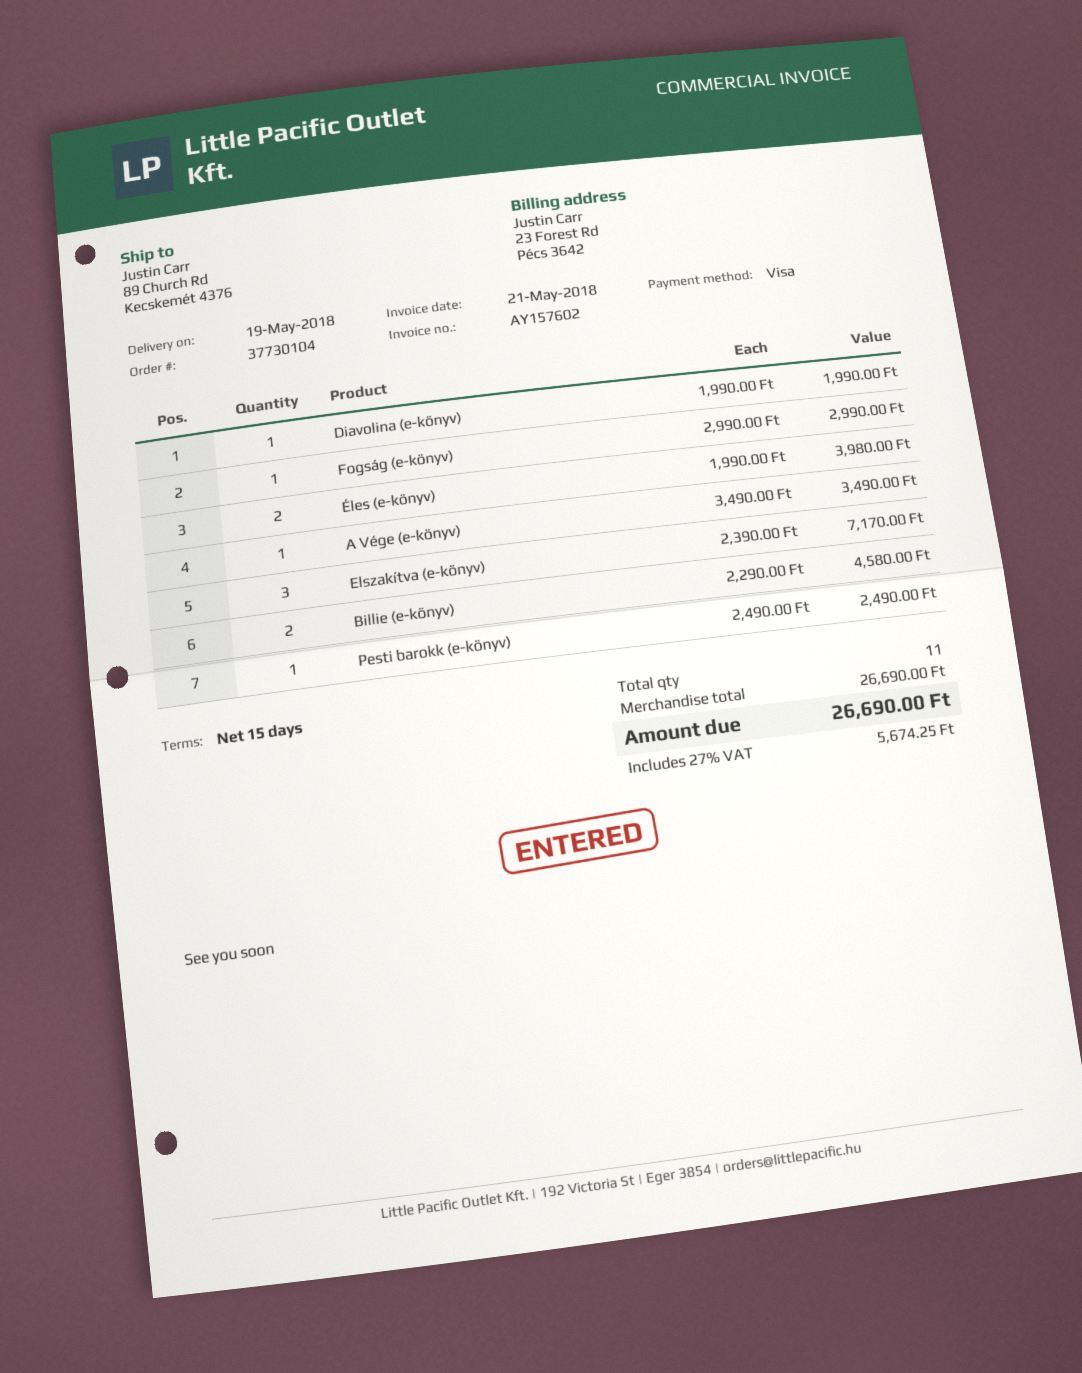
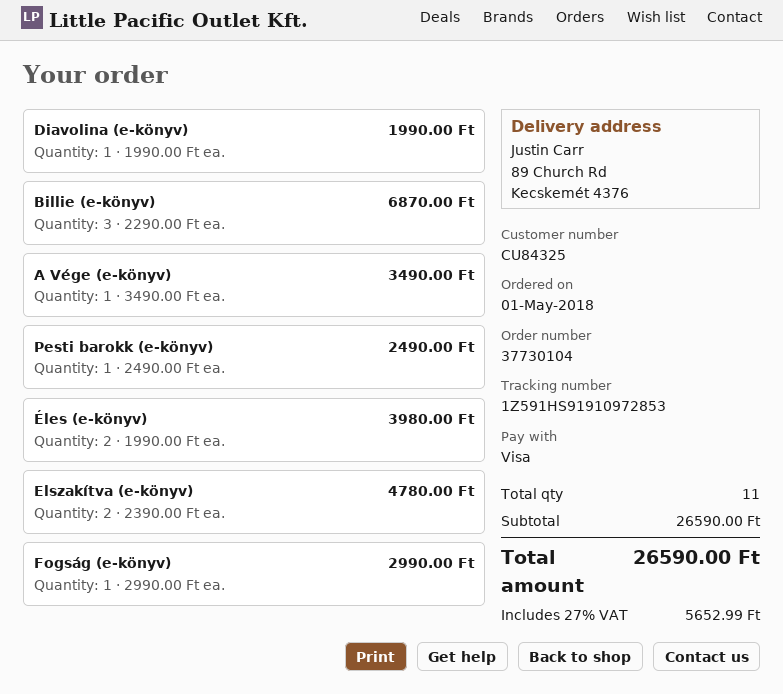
Elszakítva (e-könyv): 3 x 2390.00 = 7170.00 -> 2 x 2390.00 = 4780.00
Billie (e-könyv): 2 x 2290.00 = 4580.00 -> 3 x 2290.00 = 6870.00
subtotal: 26690.00 -> 26590.00
tax: 27% = 5674.25 -> 27% = 5652.99
total: 26690.00 -> 26590.00

